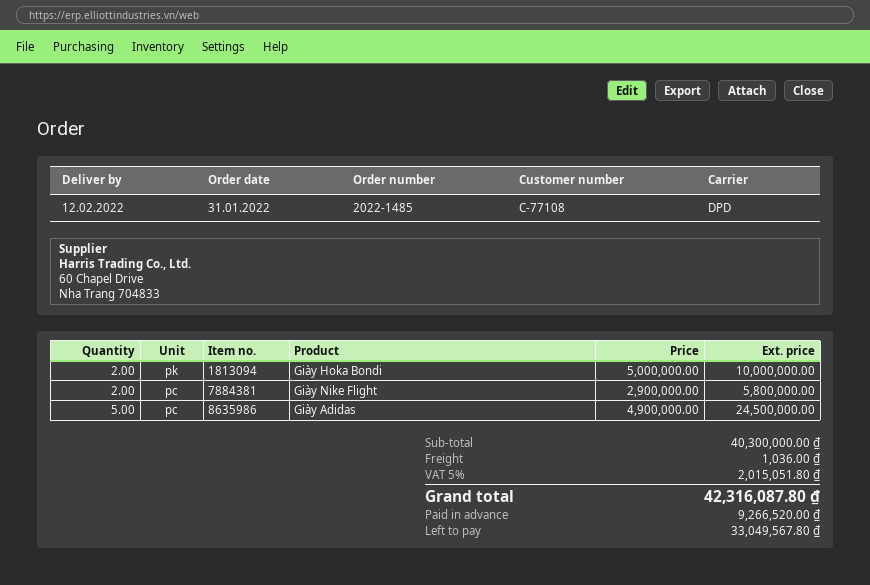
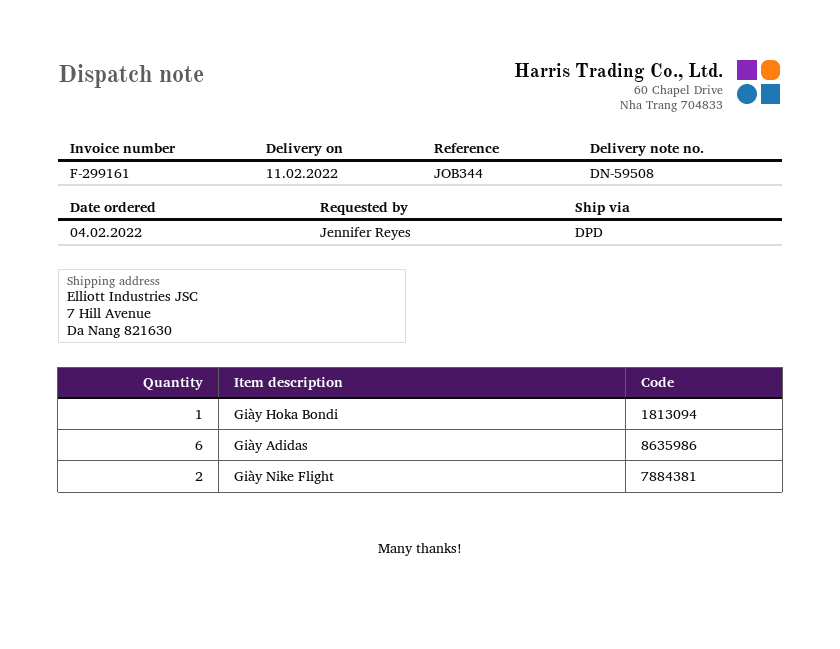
order date: 2022-01-31 -> 2022-02-04
delivery date: 2022-02-12 -> 2022-02-11
Giày Hoka Bondi: 2 -> 1
Giày Adidas: 5 -> 6

